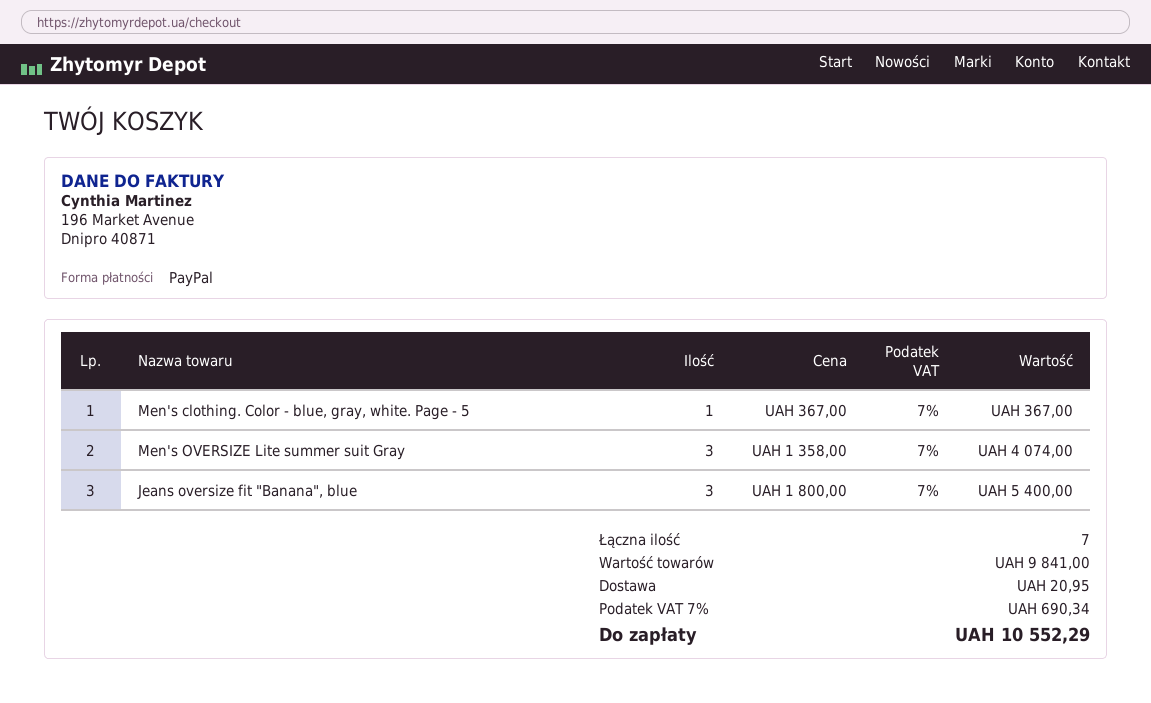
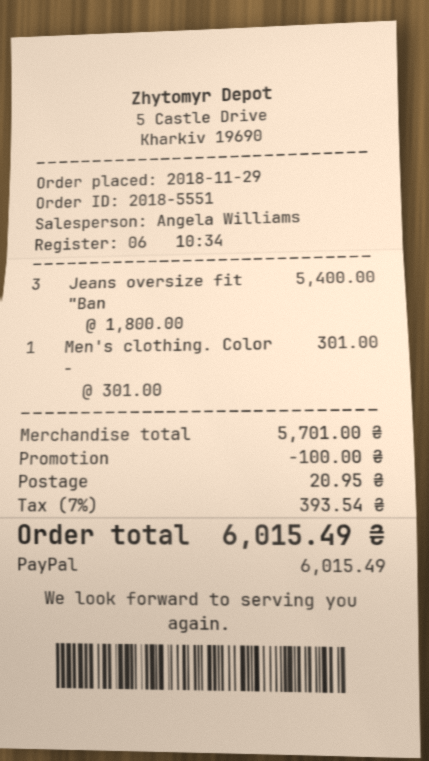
Men's clothing. Color - blue, gray, white. Page - 5: 1 x 367.00 = 367.00 -> 1 x 301.00 = 301.00
Men's OVERSIZE Lite summer suit Gray: 3 x 1358.00 = 4074.00 -> none
subtotal: 9841.00 -> 5701.00
discount: none -> 100.00
tax: 7% = 690.34 -> 7% = 393.54
total: 10552.29 -> 6015.49

